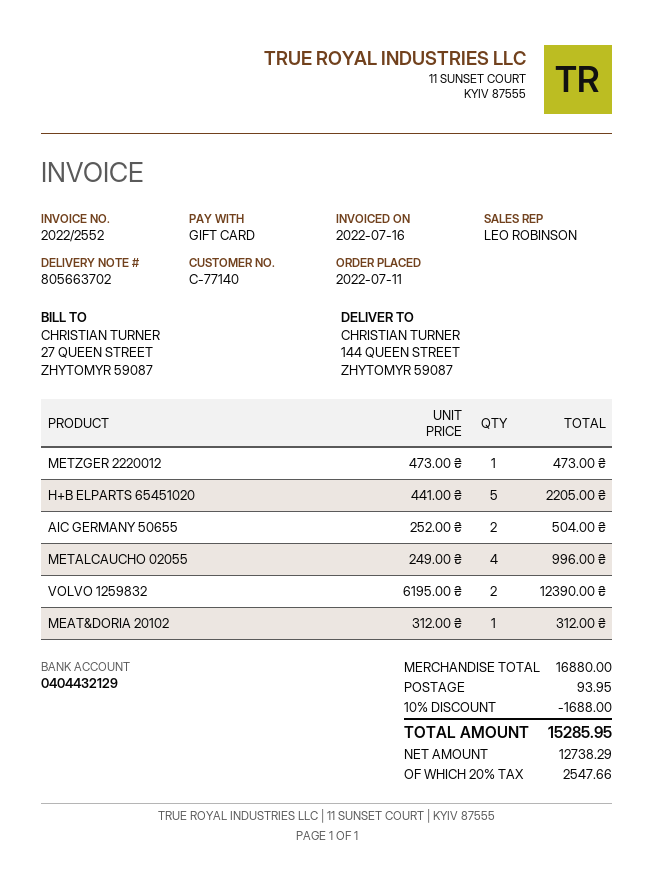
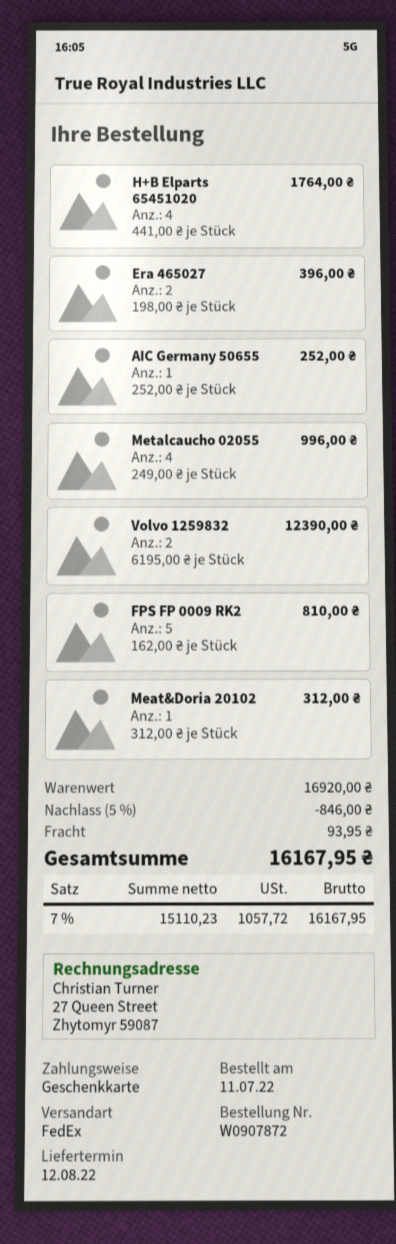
METZGER 2220012: 1 x 473.00 = 473.00 -> none
H+B ELPARTS 65451020: 5 x 441.00 = 2205.00 -> 4 x 441.00 = 1764.00
AIC GERMANY 50655: 2 x 252.00 = 504.00 -> 1 x 252.00 = 252.00
Era 465027: none -> 2 x 198.00 = 396.00
FPS FP 0009 RK2: none -> 5 x 162.00 = 810.00
subtotal: 16880.00 -> 16920.00
discount: 10% = 1688.00 -> 5% = 846.00
net: 12738.29 -> 15110.23
tax: 20% = 2547.66 -> 7% = 1057.72
total: 15285.95 -> 16167.95

